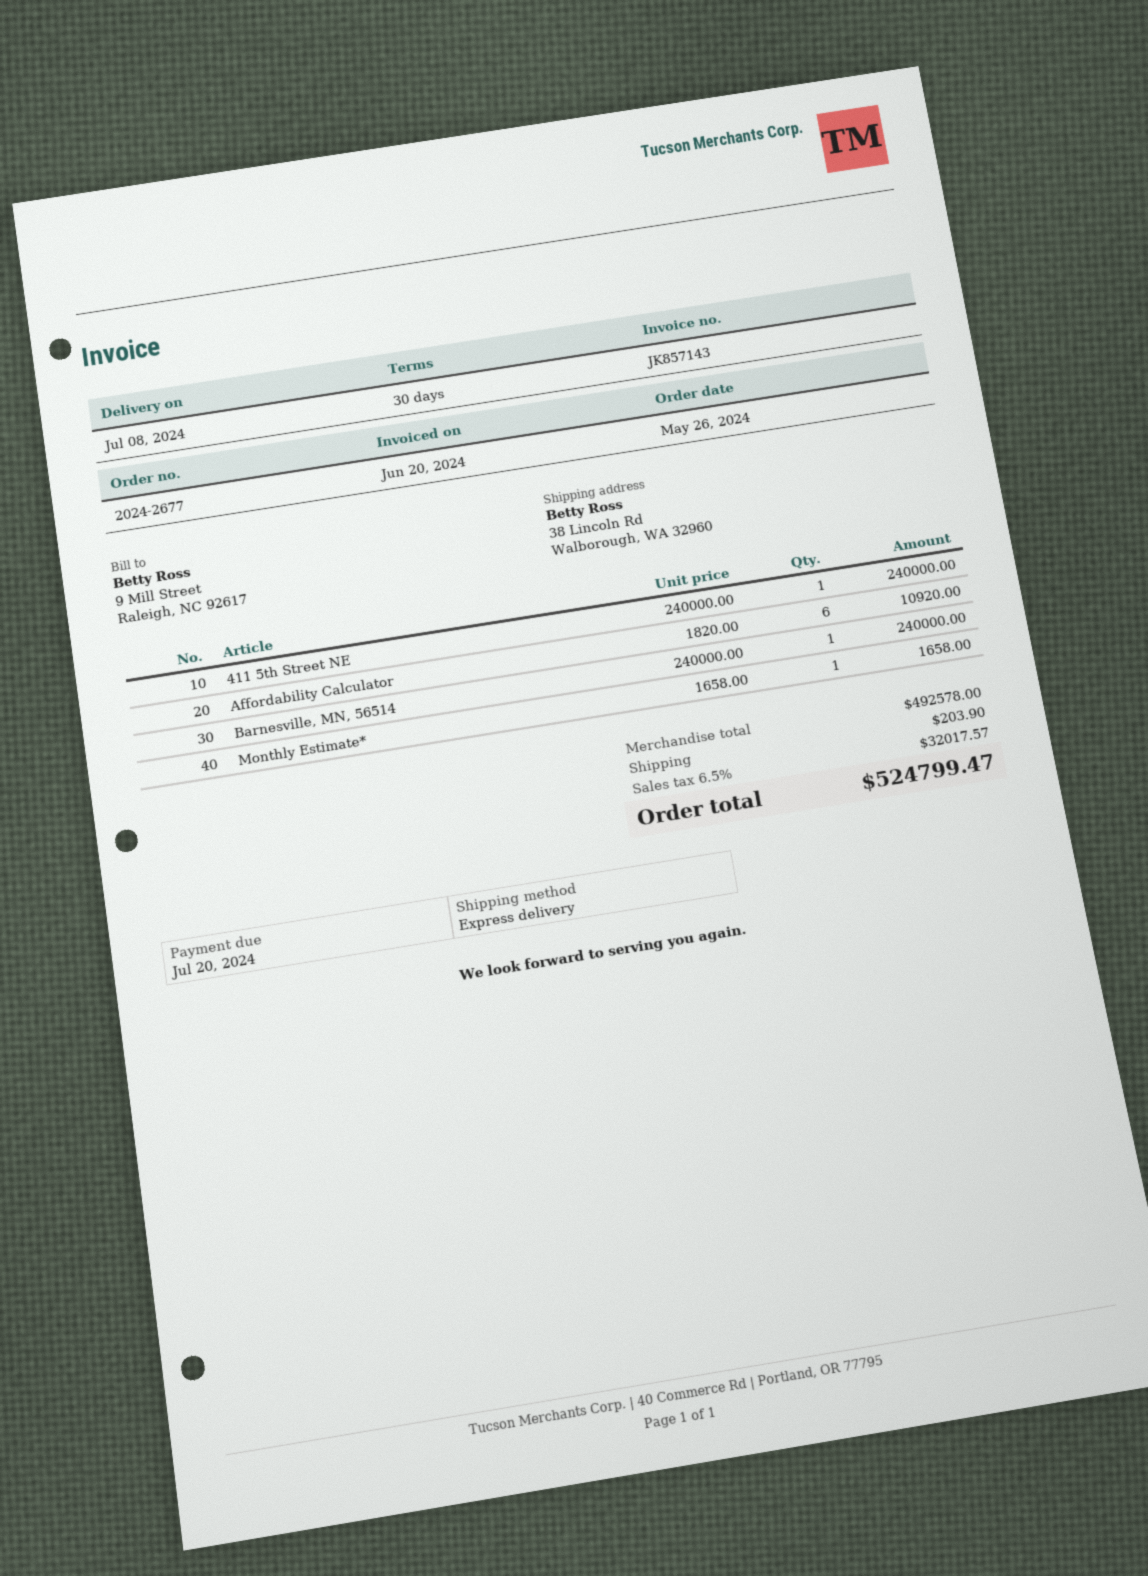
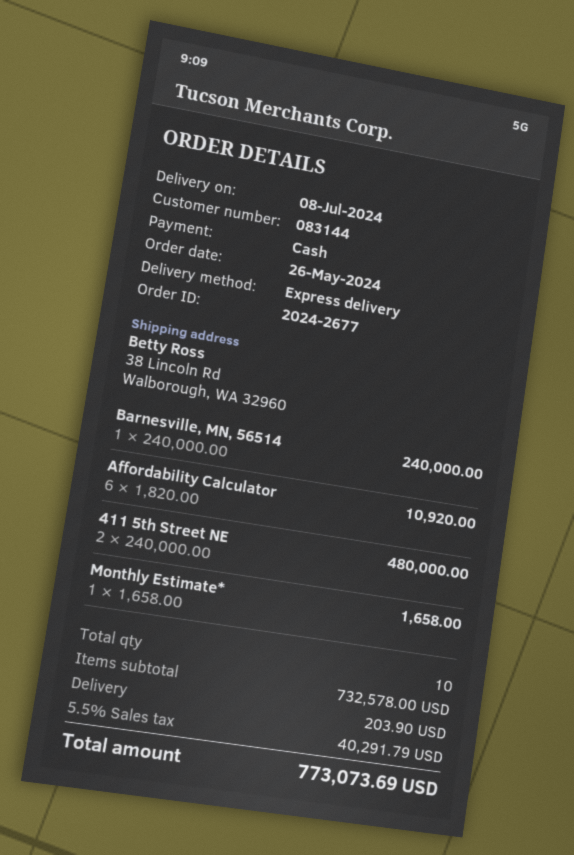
411 5th Street NE: 1 x 240000.00 = 240000.00 -> 2 x 240000.00 = 480000.00
subtotal: 492578.00 -> 732578.00
tax: 6.5% = 32017.57 -> 5.5% = 40291.79
total: 524799.47 -> 773073.69

